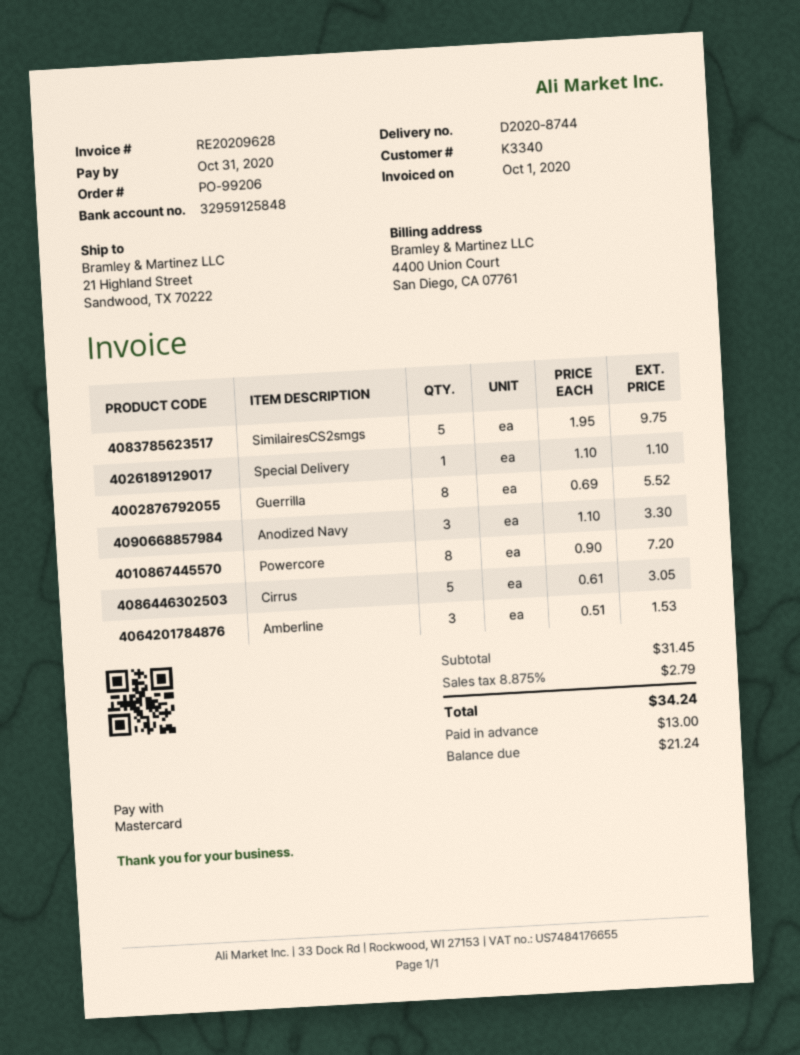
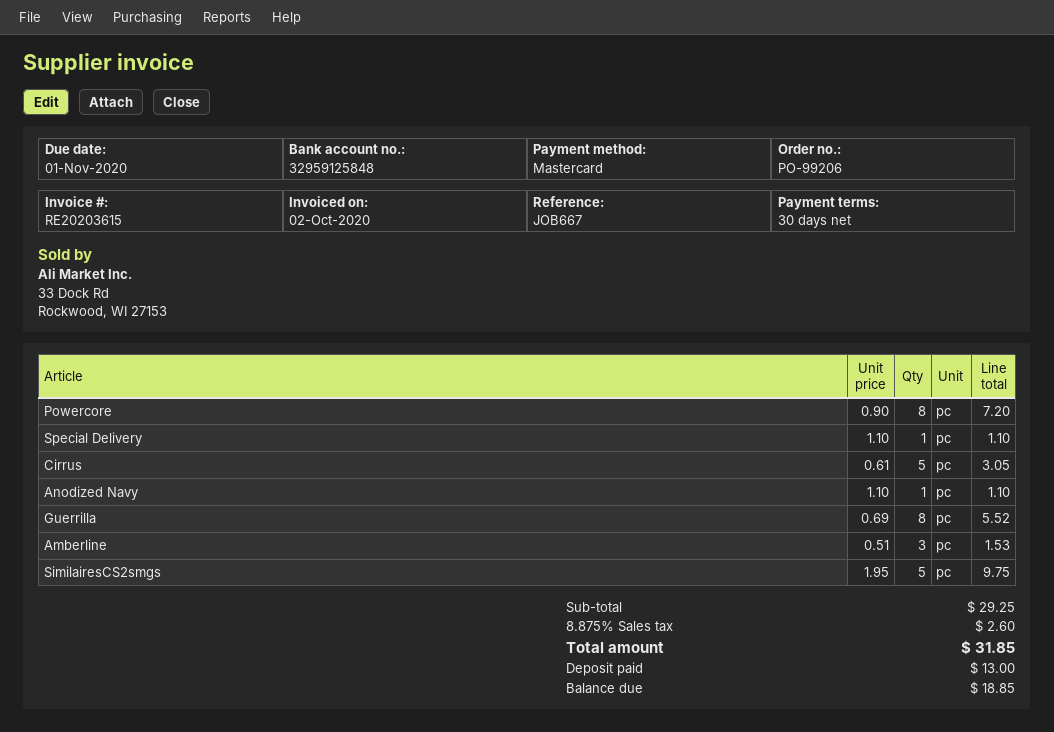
invoice number: RE20209628 -> RE20203615
invoice date: 2020-10-01 -> 2020-10-02
due date: 2020-10-31 -> 2020-11-01
Anodized Navy: 3 x 1.10 = 3.30 -> 1 x 1.10 = 1.10
subtotal: 31.45 -> 29.25
tax: 8.875% = 2.79 -> 8.875% = 2.60
total: 34.24 -> 31.85
balance: 21.24 -> 18.85

